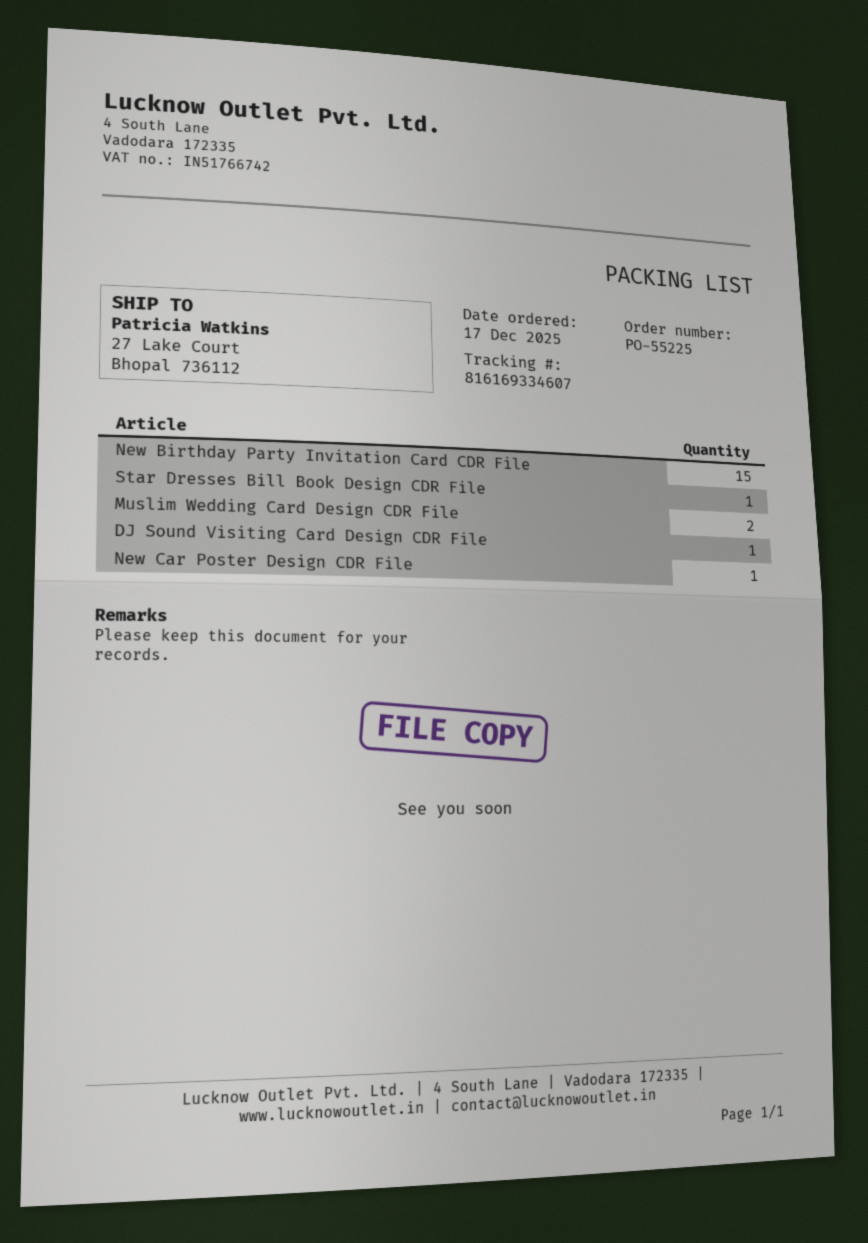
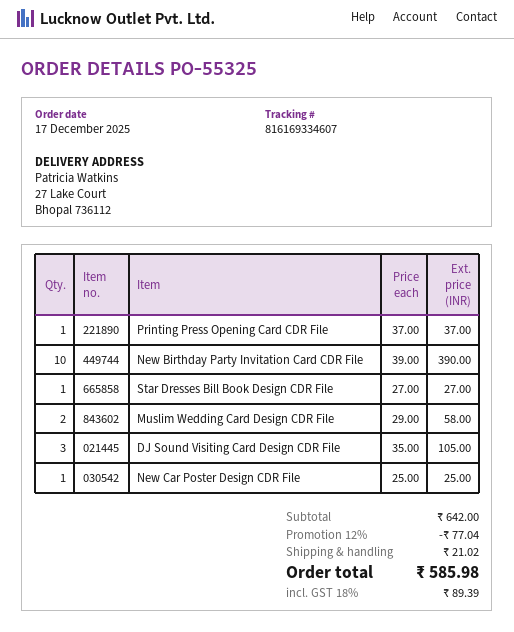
order number: PO-55225 -> PO-55325
New Birthday Party Invitation Card CDR File: 15 -> 10
DJ Sound Visiting Card Design CDR File: 1 -> 3
Printing Press Opening Card CDR File: none -> 1

